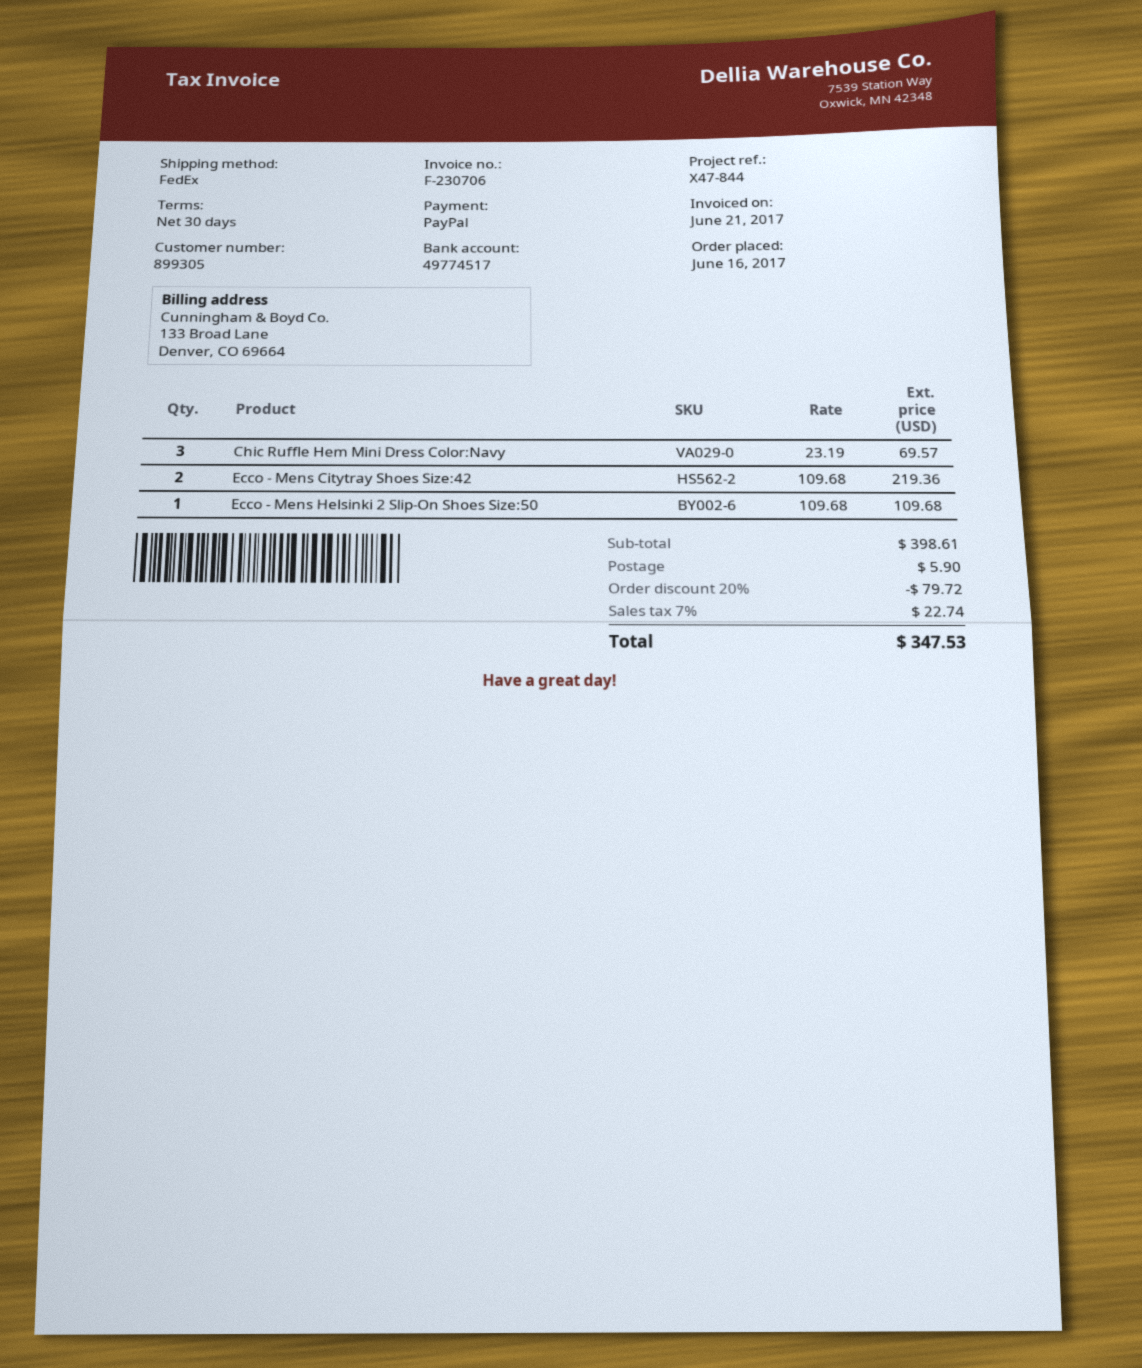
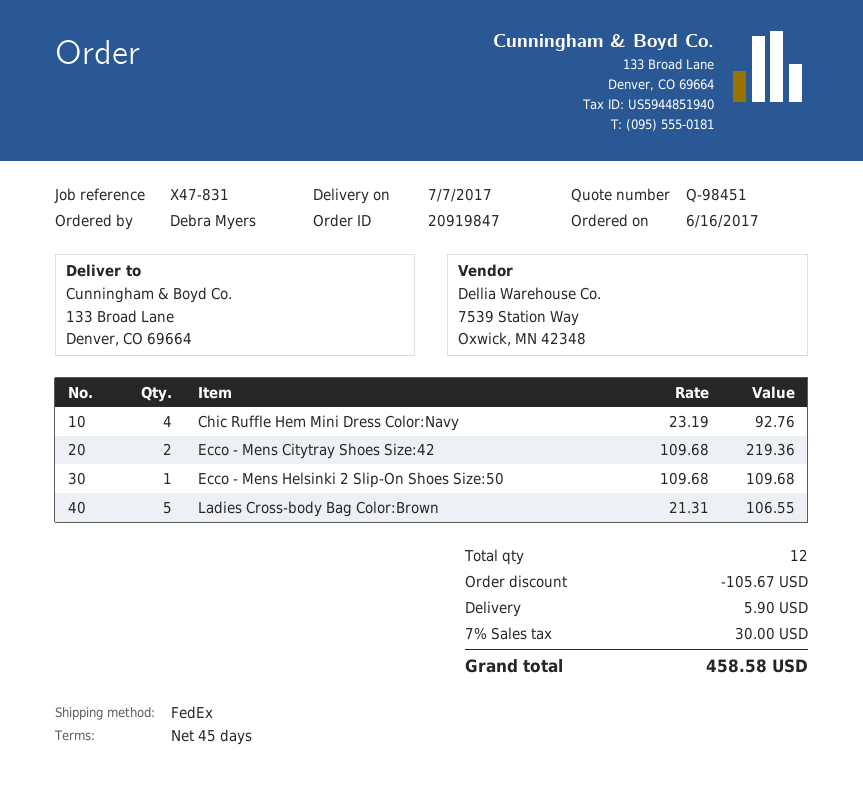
payment terms: 30 days -> 45 days
reference: X47-844 -> X47-831
Chic Ruffle Hem Mini Dress Color:Navy: 3 x 23.19 = 69.57 -> 4 x 23.19 = 92.76
Ladies Cross-body Bag Color:Brown: none -> 5 x 21.31 = 106.55
discount: 79.72 -> 105.67
tax: 7% = 22.74 -> 7% = 30.00
total: 347.53 -> 458.58

